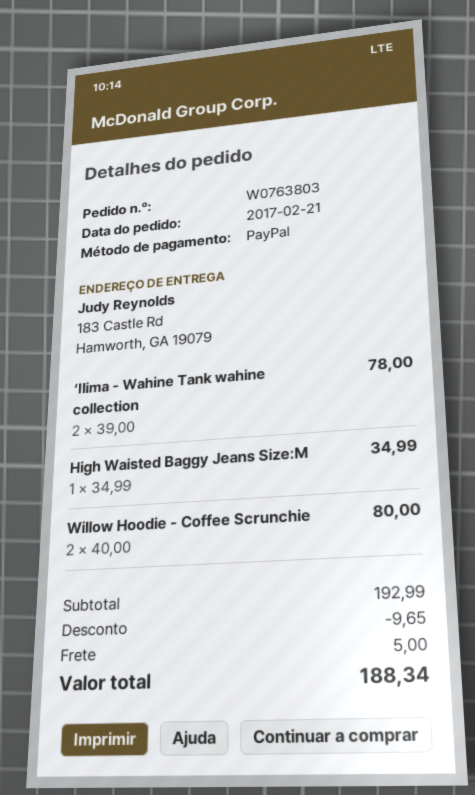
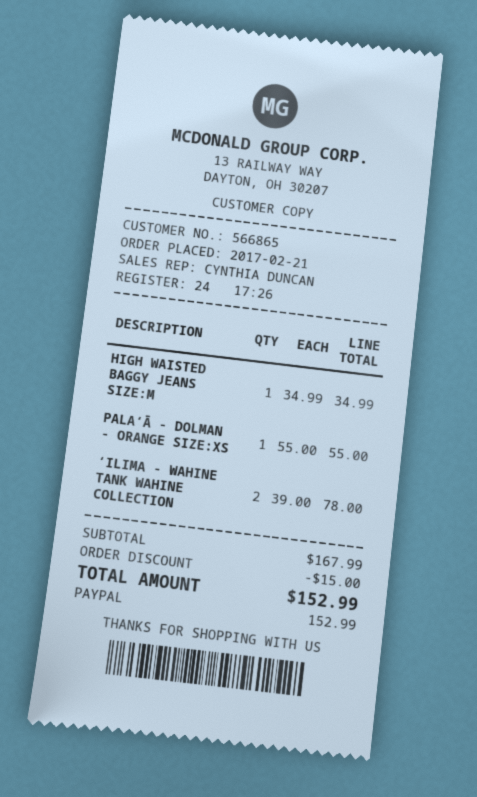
Willow Hoodie - Coffee Scrunchie: 2 x 40.00 = 80.00 -> none
PALAʻĀ - DOLMAN - ORANGE SIZE:XS: none -> 1 x 55.00 = 55.00
subtotal: 192.99 -> 167.99
discount: 9.65 -> 15.00
shipping: 5.00 -> none
total: 188.34 -> 152.99

